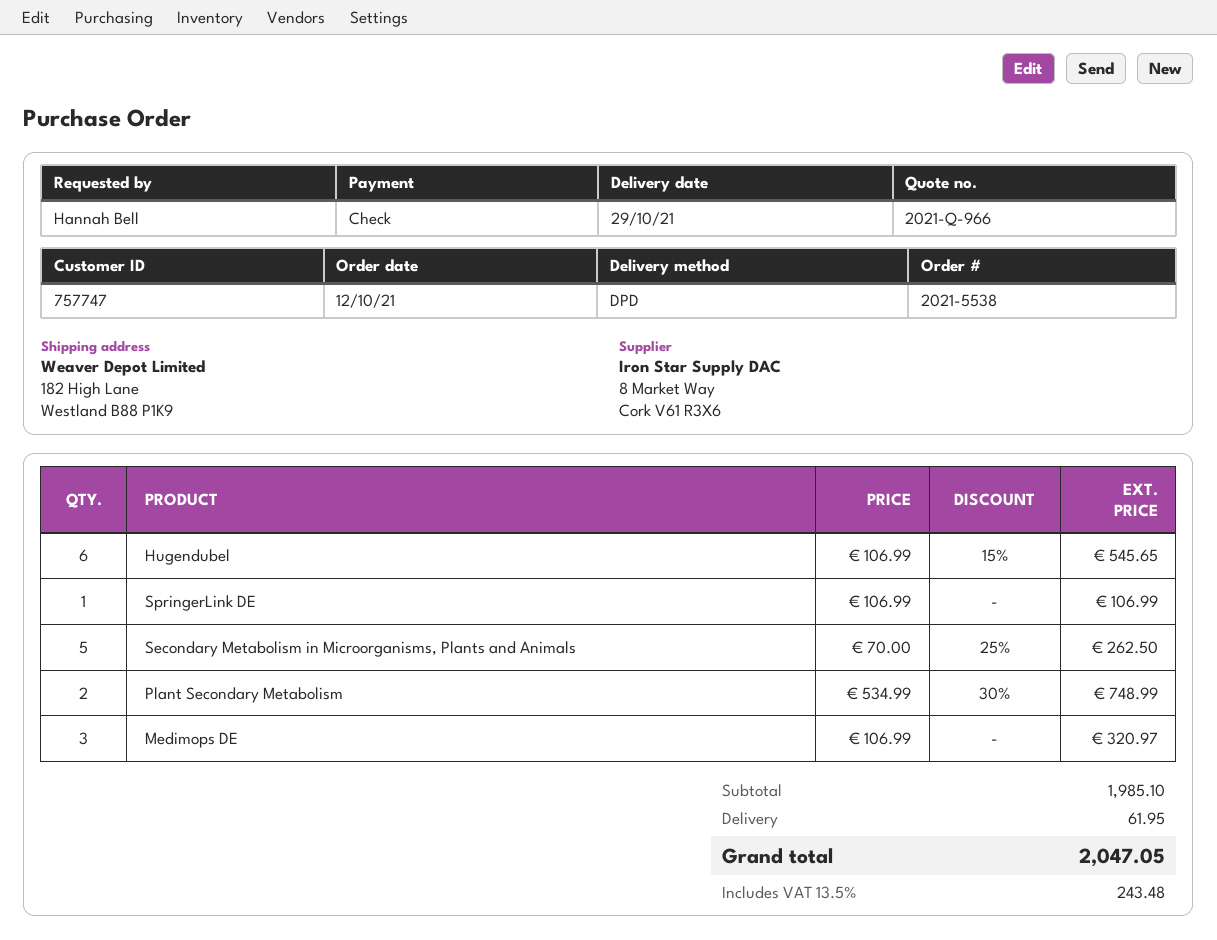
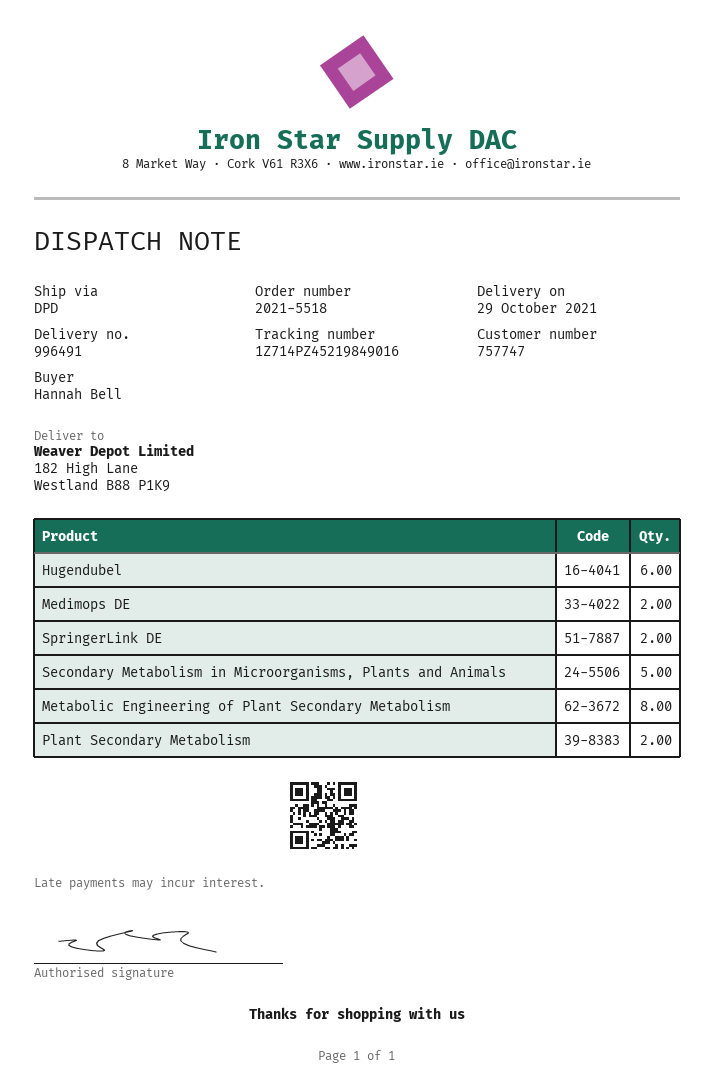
order number: 2021-5538 -> 2021-5518
SpringerLink DE: 1 -> 2
Medimops DE: 3 -> 2
Metabolic Engineering of Plant Secondary Metabolism: none -> 8

